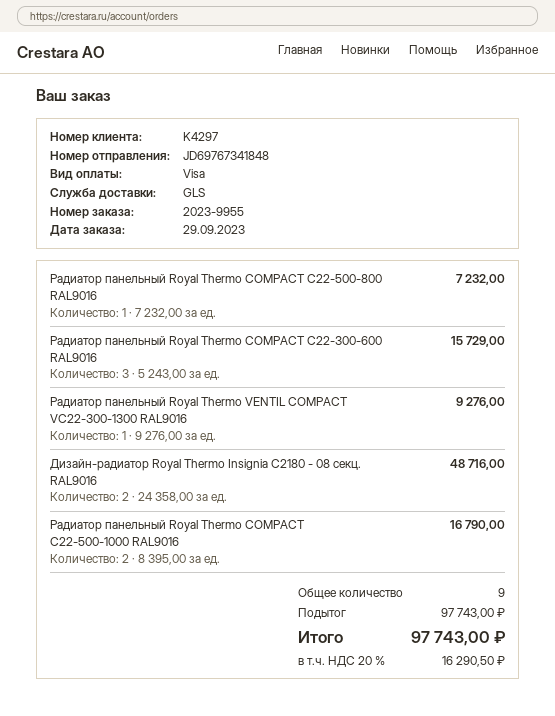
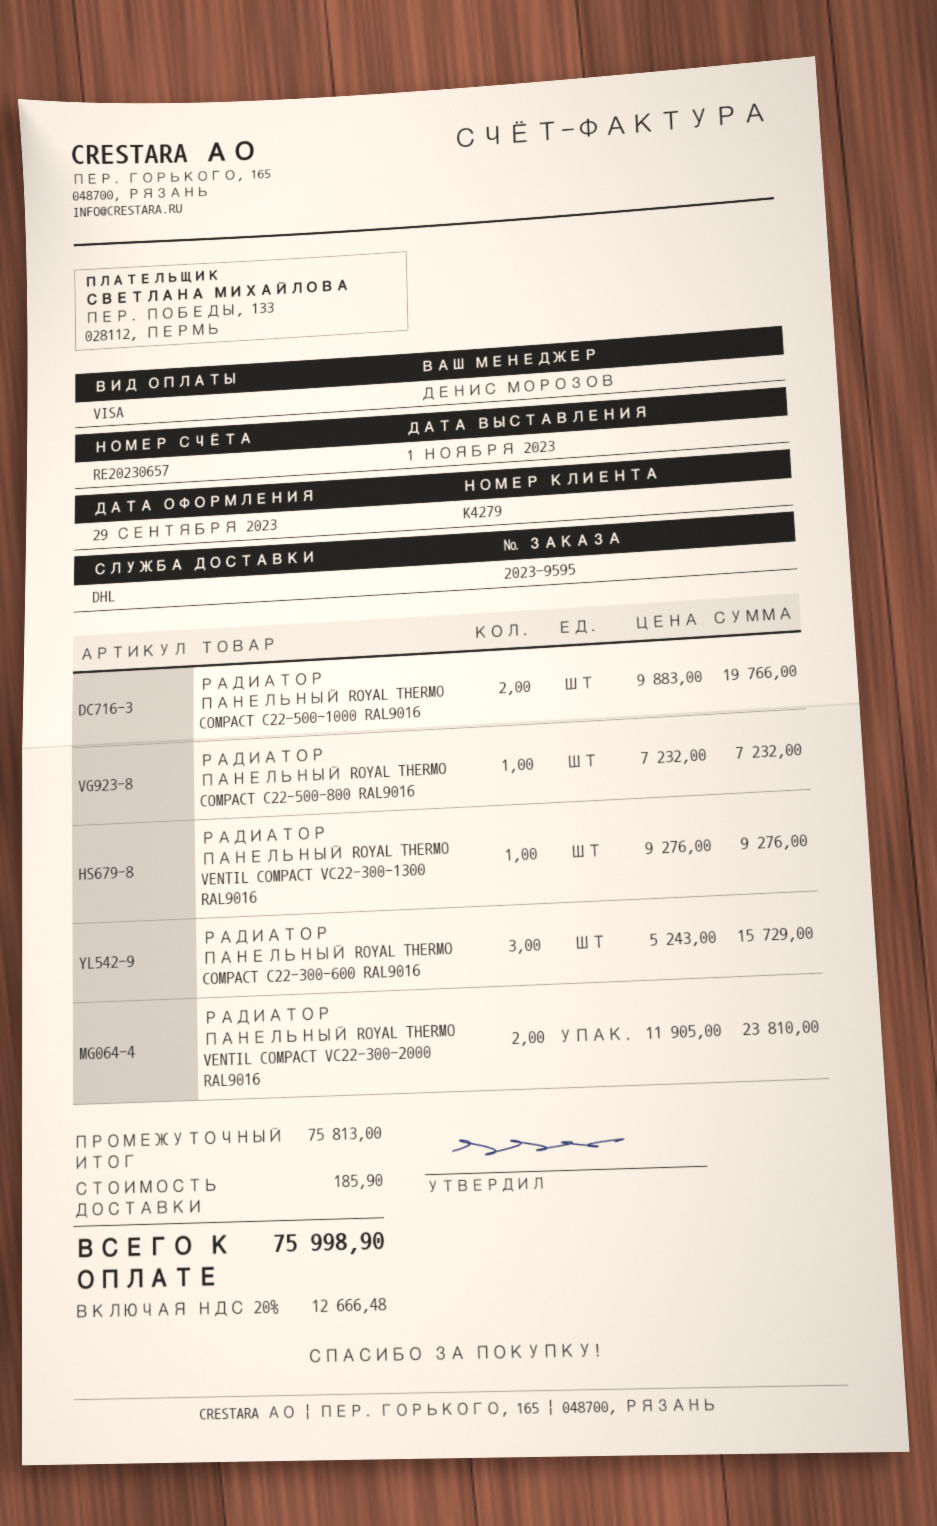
order number: 2023-9955 -> 2023-9595
customer number: K4297 -> K4279
shipping method: GLS -> DHL
Дизайн-радиатор Royal Thermo Insignia C2180 - 08 секц. RAL9016: 2 x 24358.00 = 48716.00 -> none
Радиатор панельный Royal Thermo COMPACT C22-500-1000 RAL9016: 2 x 8395.00 = 16790.00 -> 2 x 9883.00 = 19766.00
РАДИАТОР ПАНЕЛЬНЫЙ ROYAL THERMO VENTIL COMPACT VC22-300-2000 RAL9016: none -> 2 x 11905.00 = 23810.00
subtotal: 97743.00 -> 75813.00
shipping: none -> 185.90
tax: 20% = 16290.50 -> 20% = 12666.48
total: 97743.00 -> 75998.90

